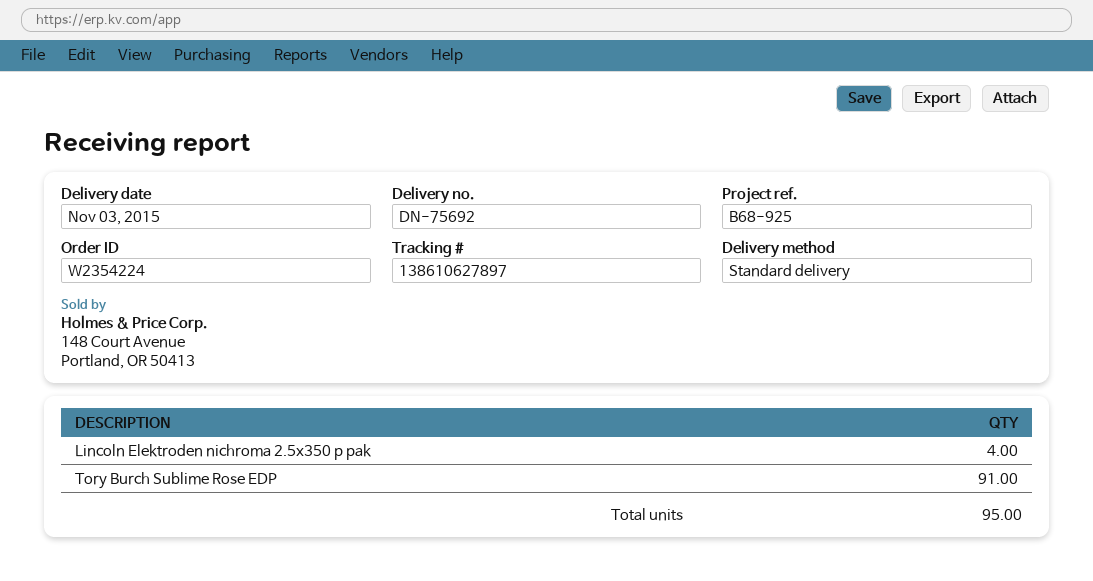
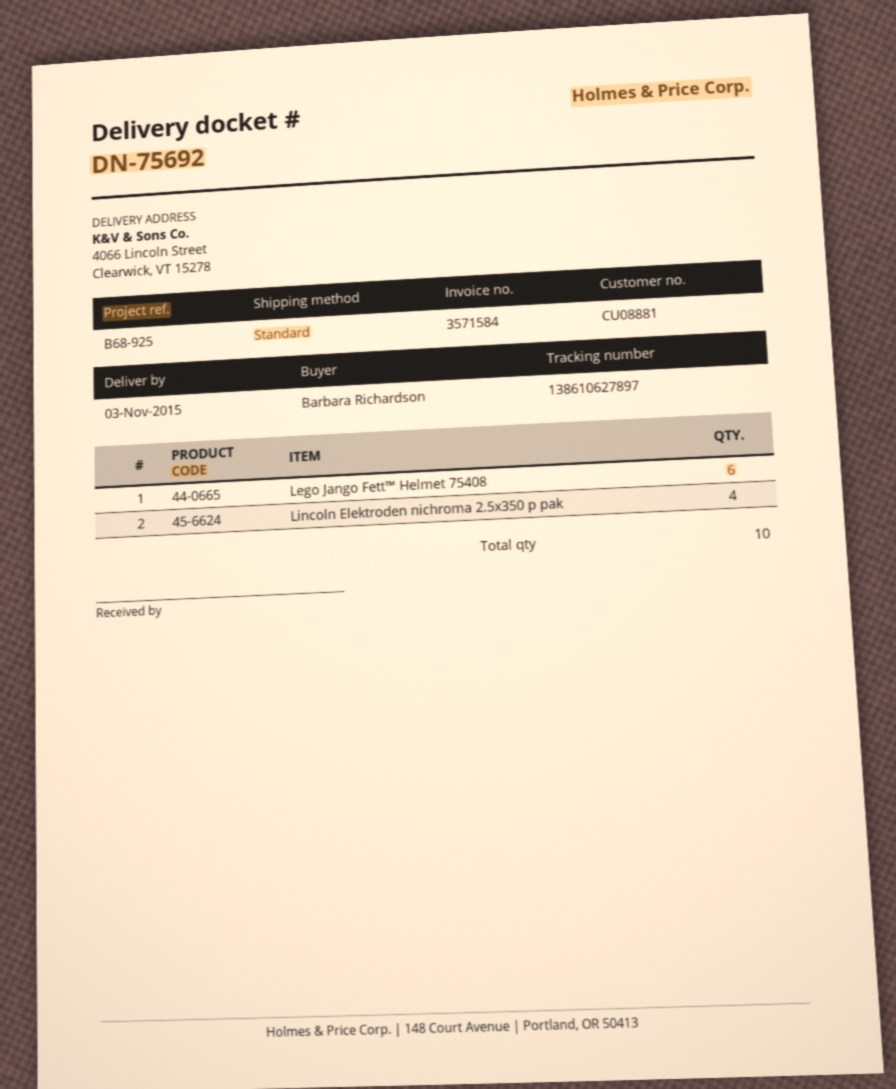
Tory Burch Sublime Rose EDP: 91 -> none
Lego Jango Fett™ Helmet 75408: none -> 6
total quantity: 95 -> 10

